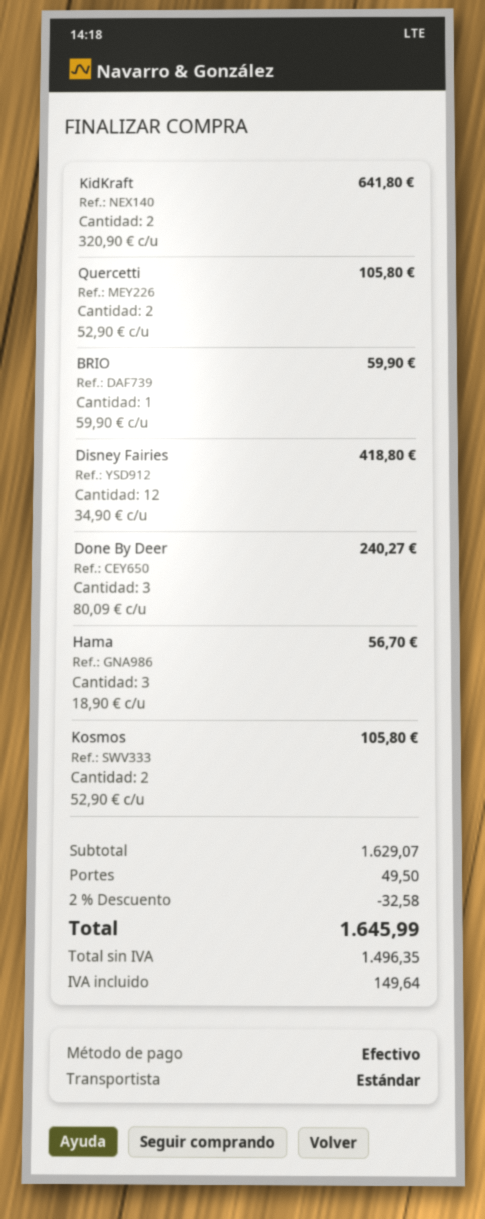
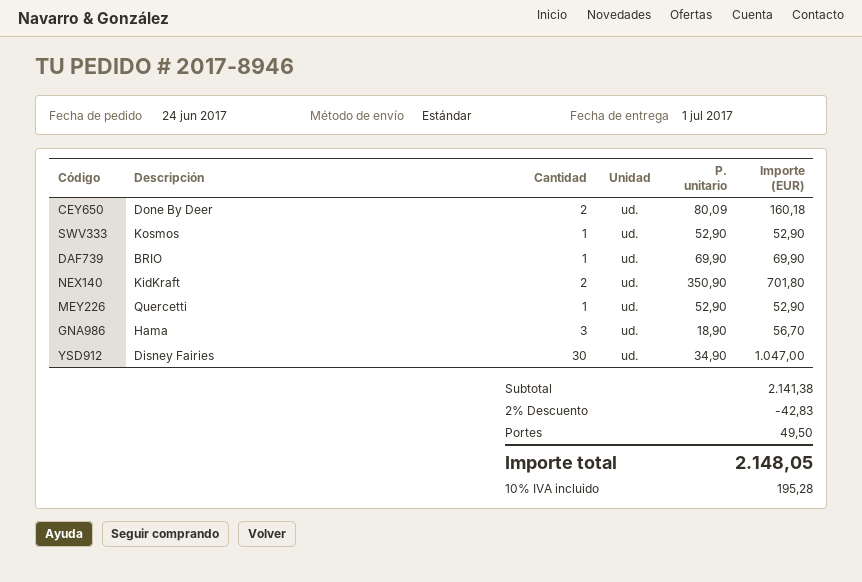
KidKraft: 2 x 320.90 = 641.80 -> 2 x 350.90 = 701.80
Quercetti: 2 x 52.90 = 105.80 -> 1 x 52.90 = 52.90
BRIO: 1 x 59.90 = 59.90 -> 1 x 69.90 = 69.90
Disney Fairies: 12 x 34.90 = 418.80 -> 30 x 34.90 = 1047.00
Done By Deer: 3 x 80.09 = 240.27 -> 2 x 80.09 = 160.18
Kosmos: 2 x 52.90 = 105.80 -> 1 x 52.90 = 52.90
subtotal: 1629.07 -> 2141.38
discount: 2% = 32.58 -> 2% = 42.83
tax: 149.64 -> 195.28
total: 1645.99 -> 2148.05

